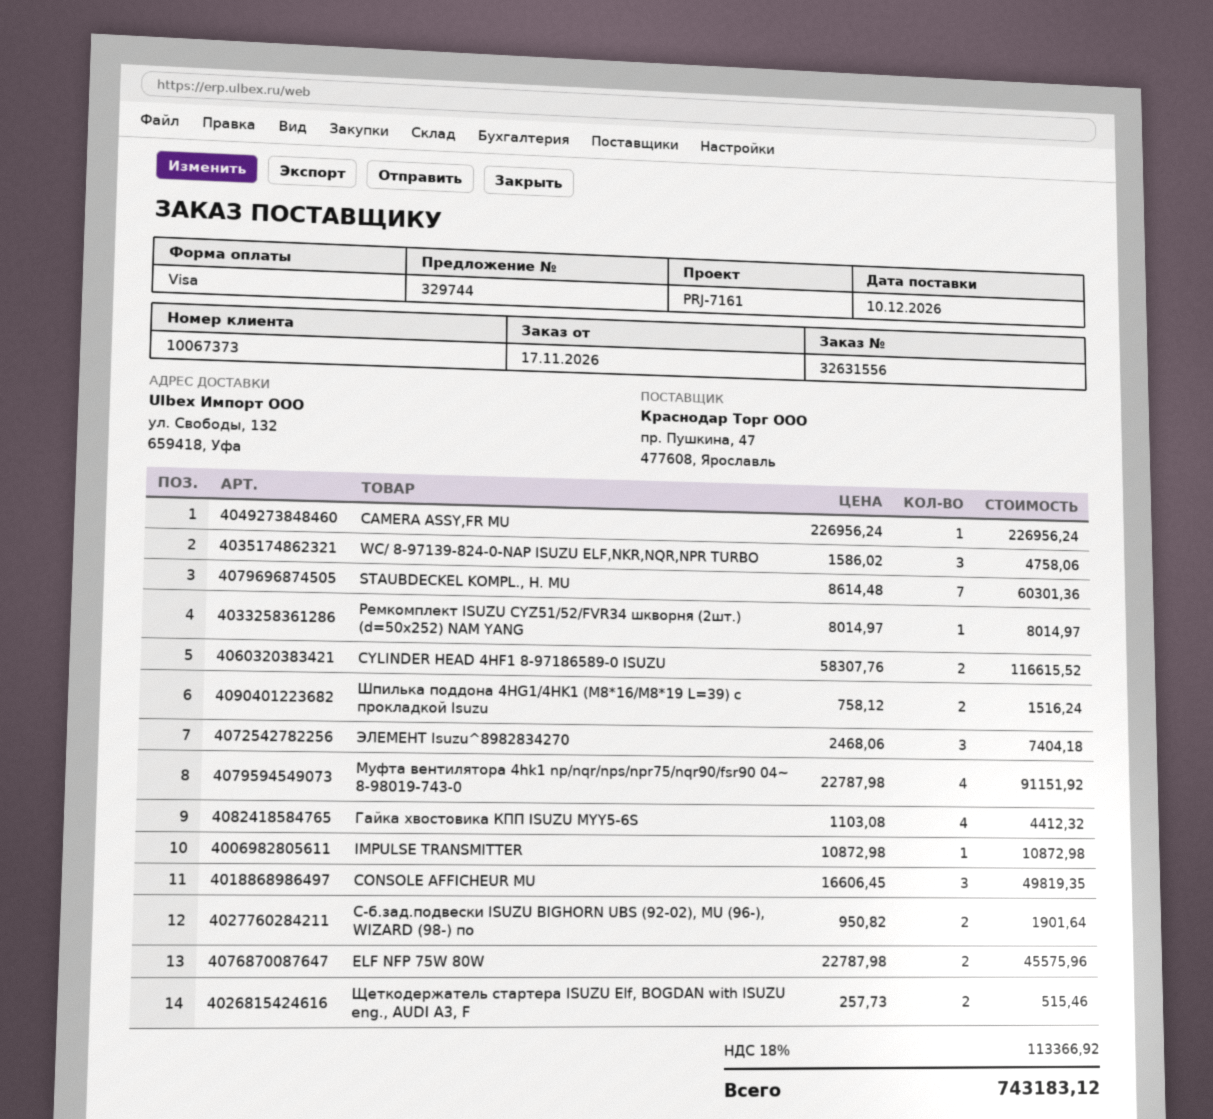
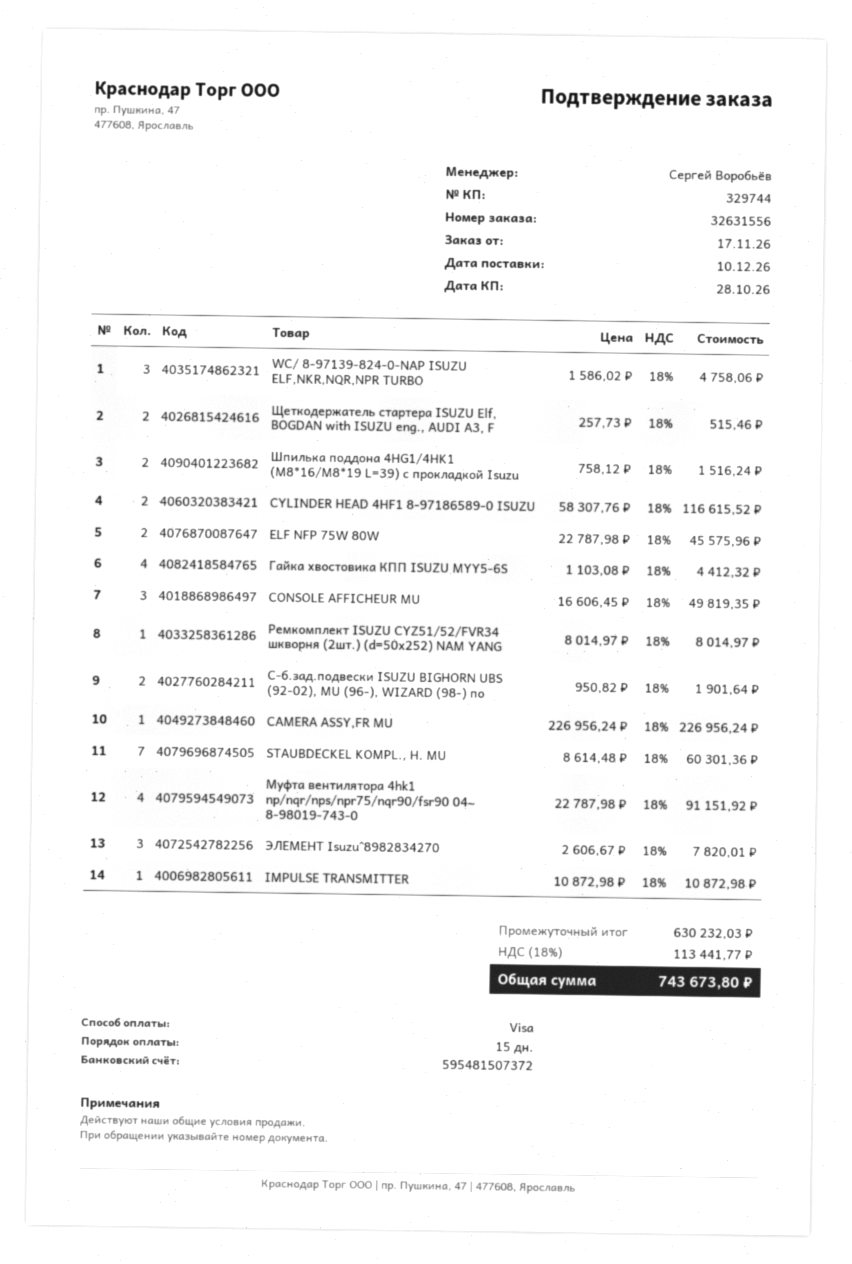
ЭЛЕМЕНТ Isuzu^8982834270: 3 x 2468.06 = 7404.18 -> 3 x 2606.67 = 7820.01
tax: 18% = 113366.92 -> 18% = 113441.77
total: 743183.12 -> 743673.80

